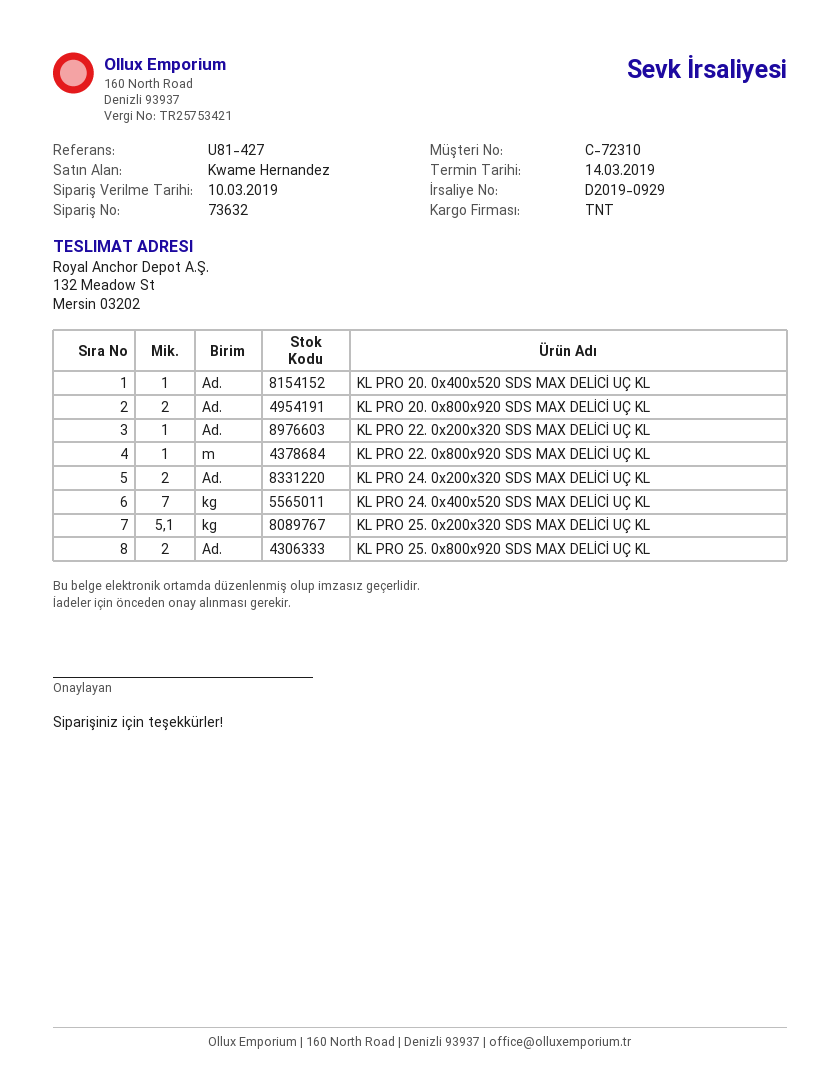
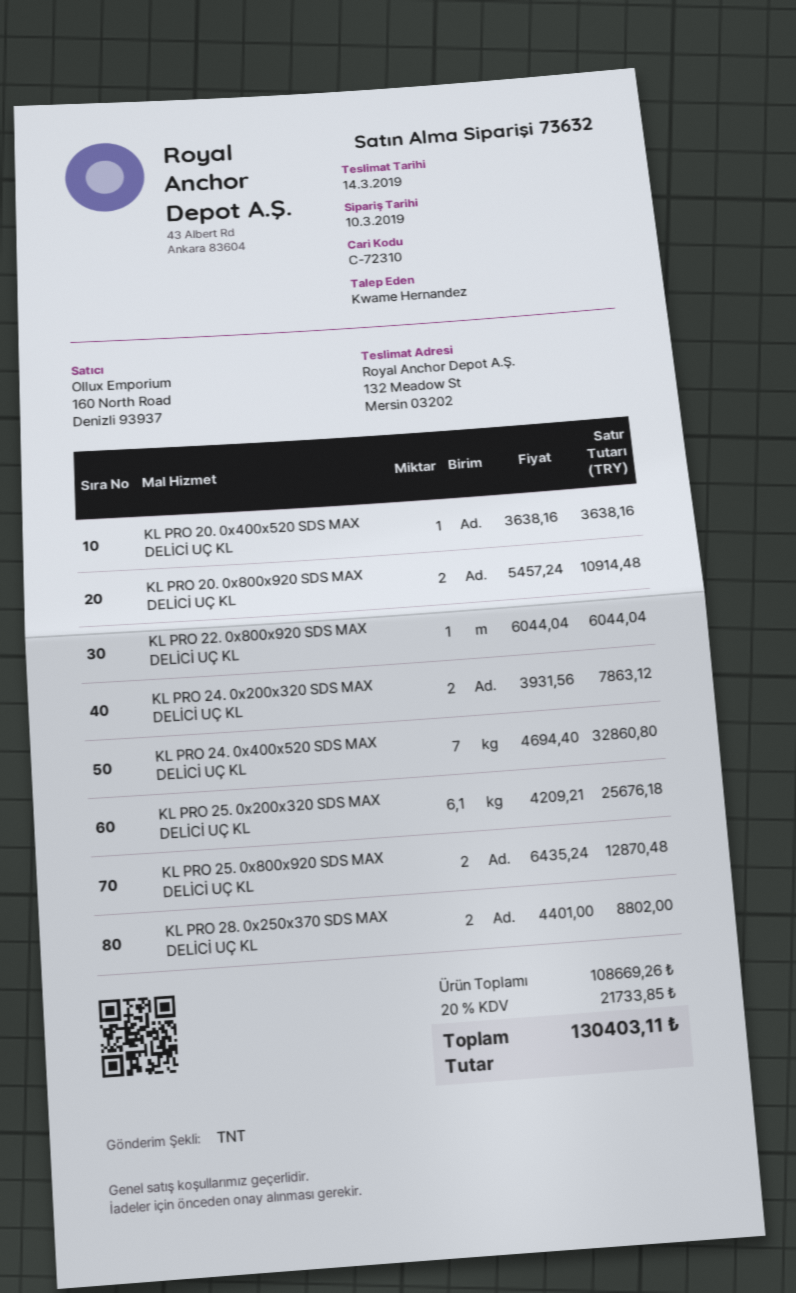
KL PRO 22. 0x200x320 SDS MAX DELİCİ UÇ KL: 1 -> none
KL PRO 25. 0x200x320 SDS MAX DELİCİ UÇ KL: 5.1 -> 6.1
KL PRO 28. 0x250x370 SDS MAX DELİCİ UÇ KL: none -> 2

